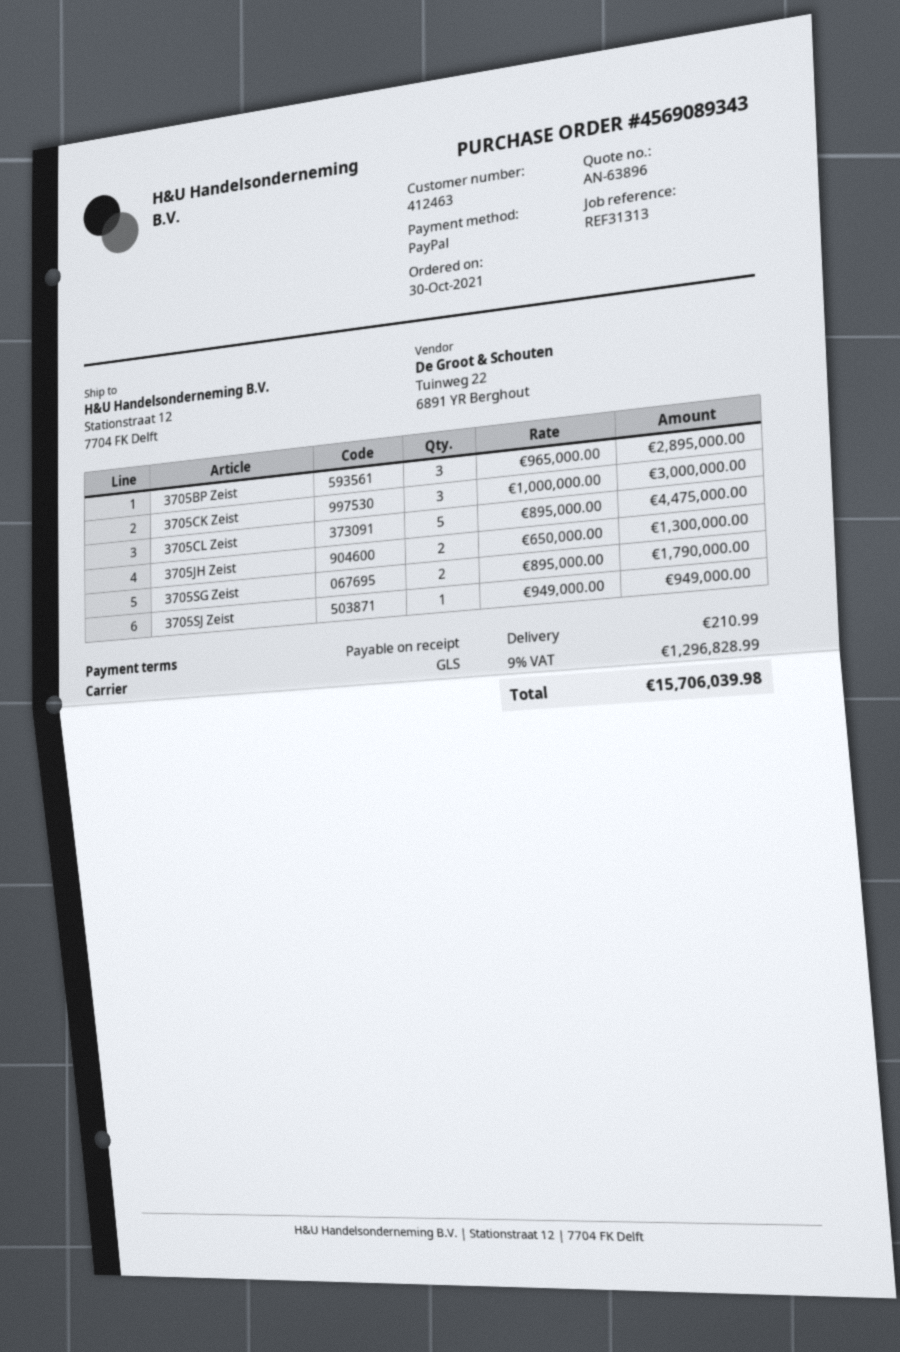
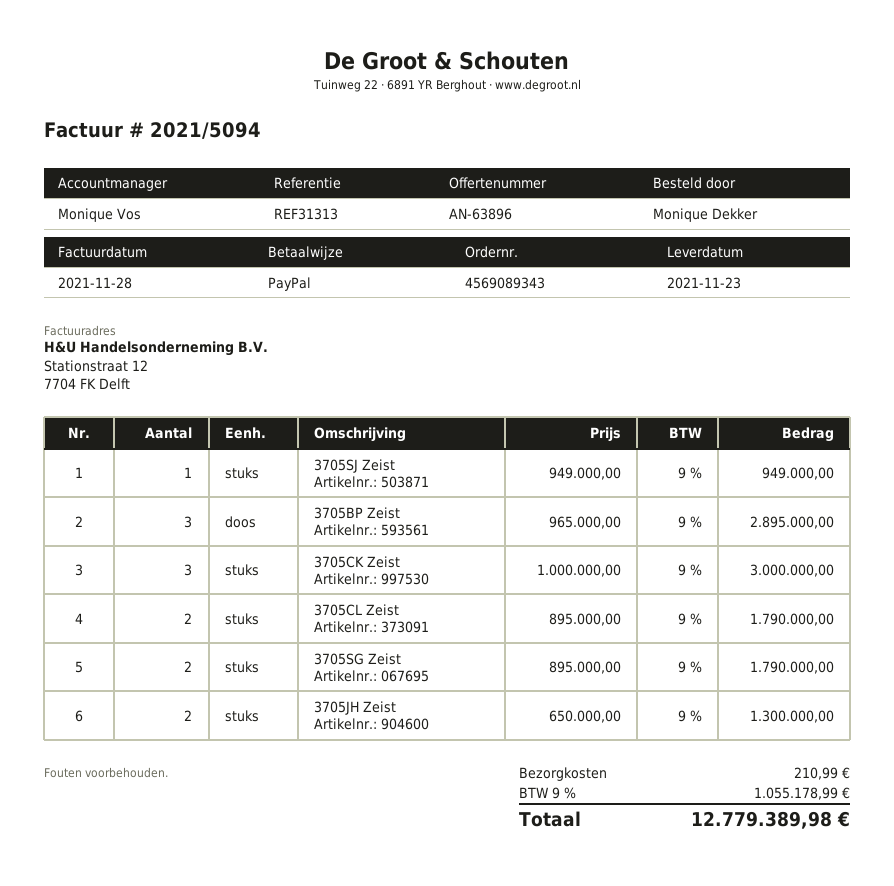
3705CL Zeist: 5 x 895000.00 = 4475000.00 -> 2 x 895000.00 = 1790000.00
tax: 9% = 1296828.99 -> 9% = 1055178.99
total: 15706039.98 -> 12779389.98

